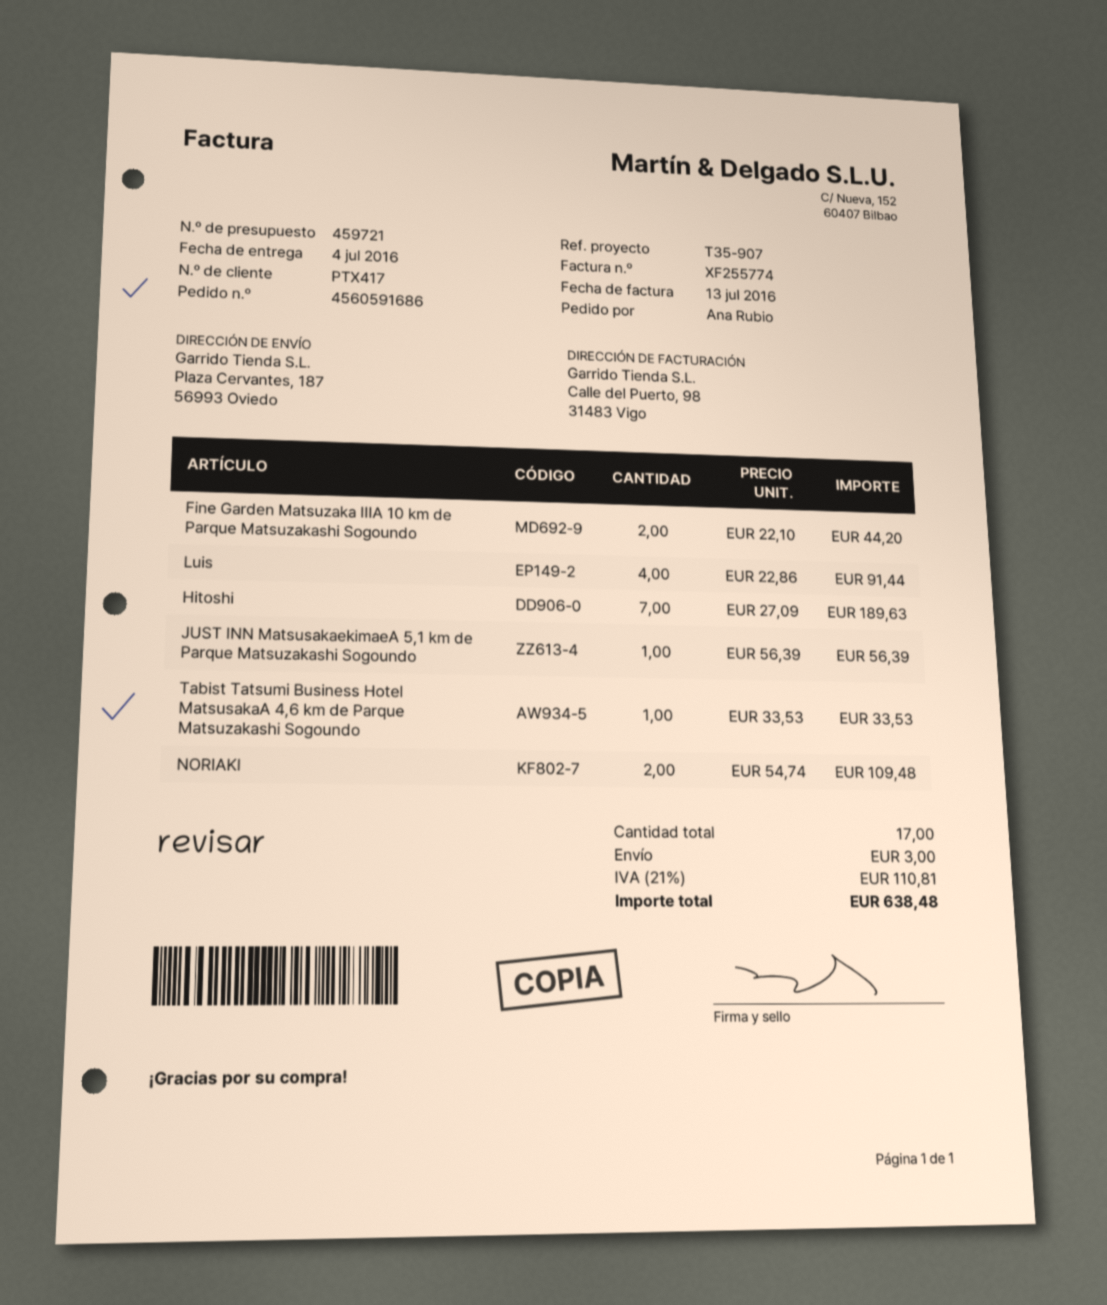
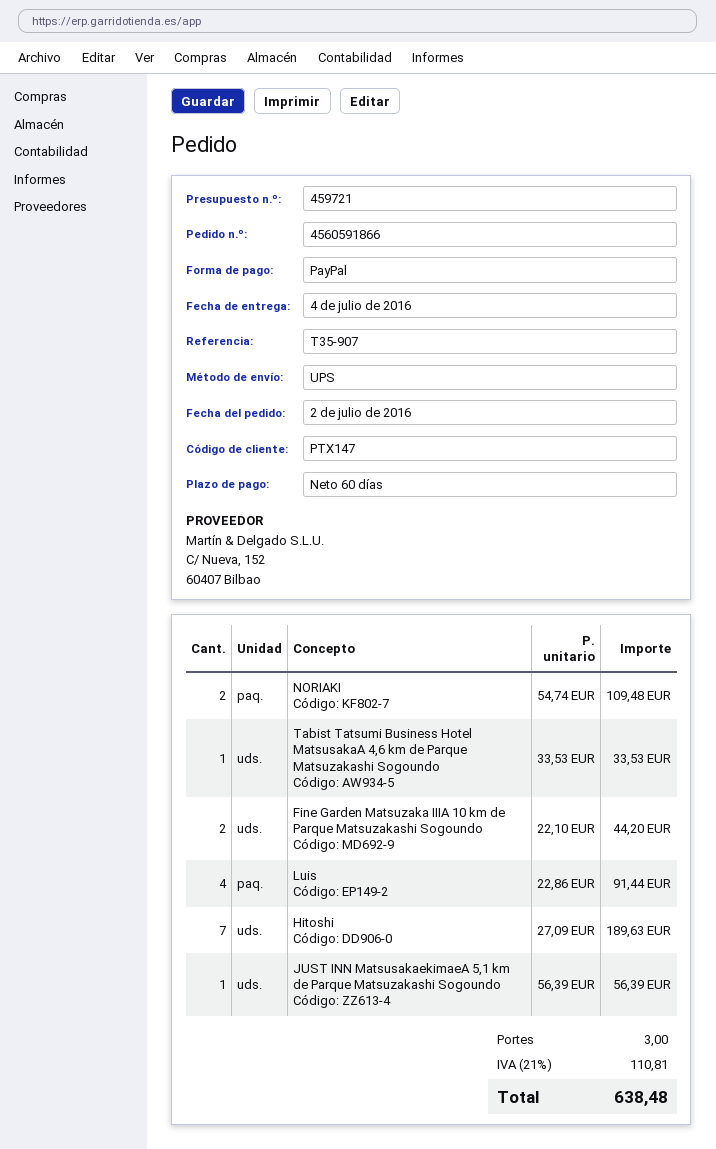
order number: 4560591686 -> 4560591866
customer number: PTX417 -> PTX147

